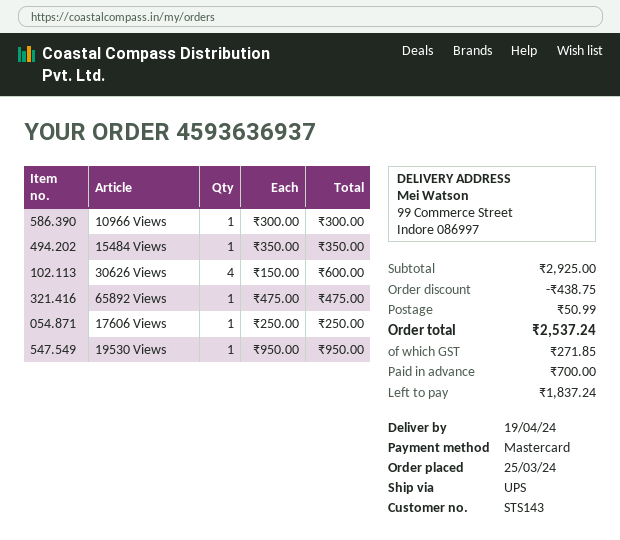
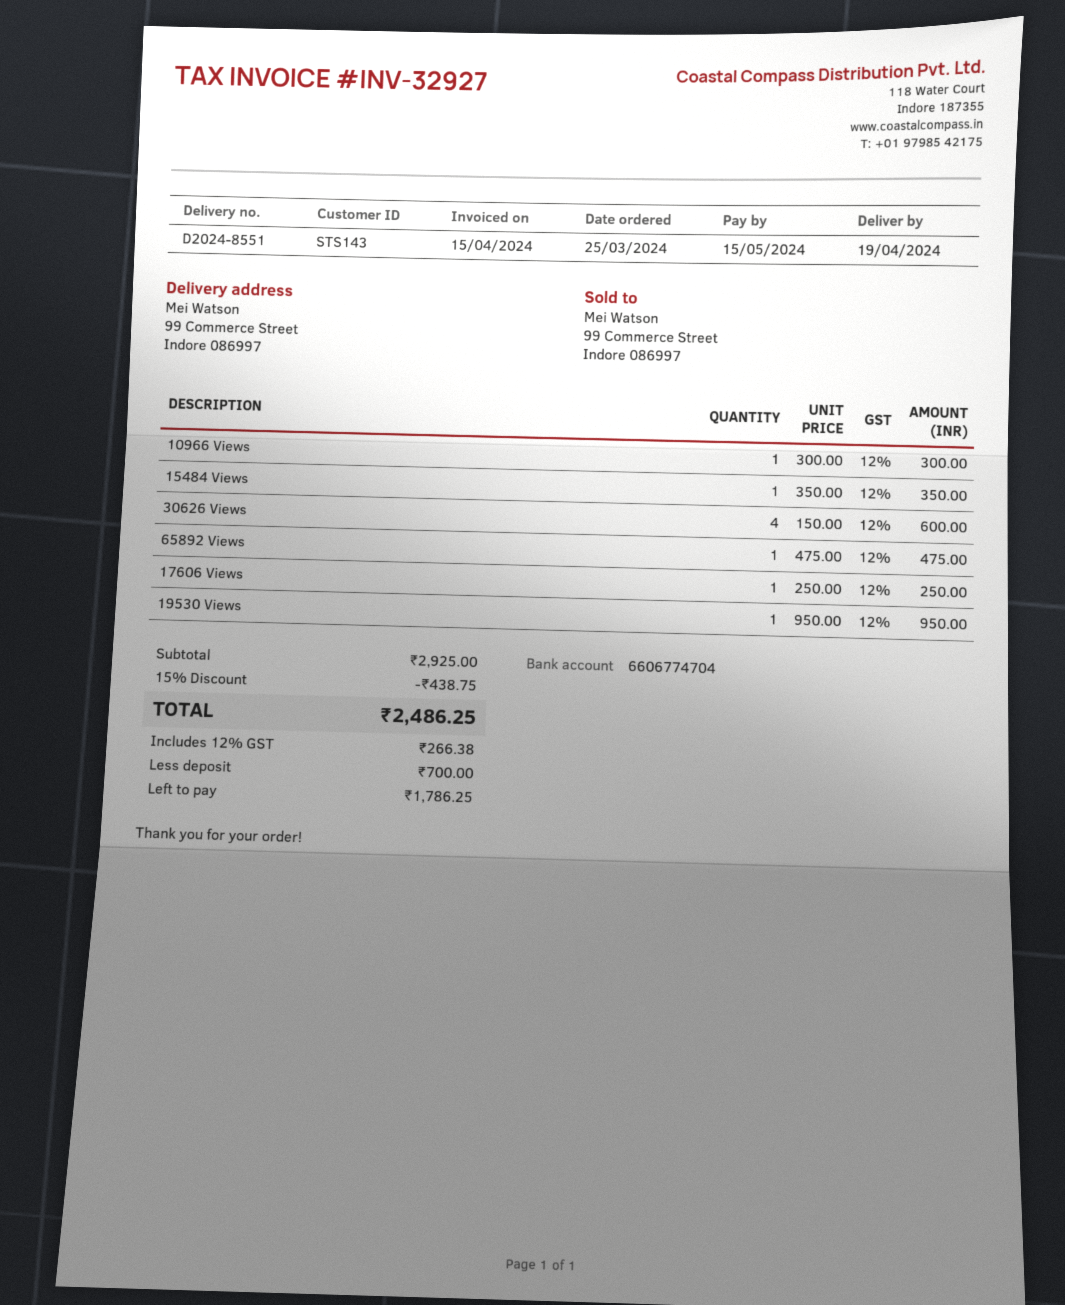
shipping: 50.99 -> none
tax: 271.85 -> 266.38
total: 2537.24 -> 2486.25
balance: 1837.24 -> 1786.25

